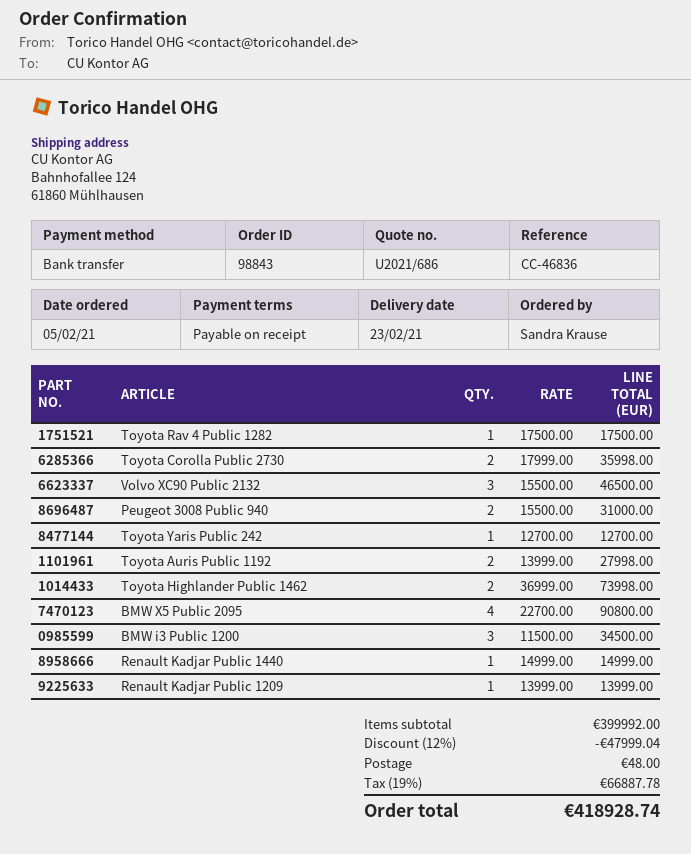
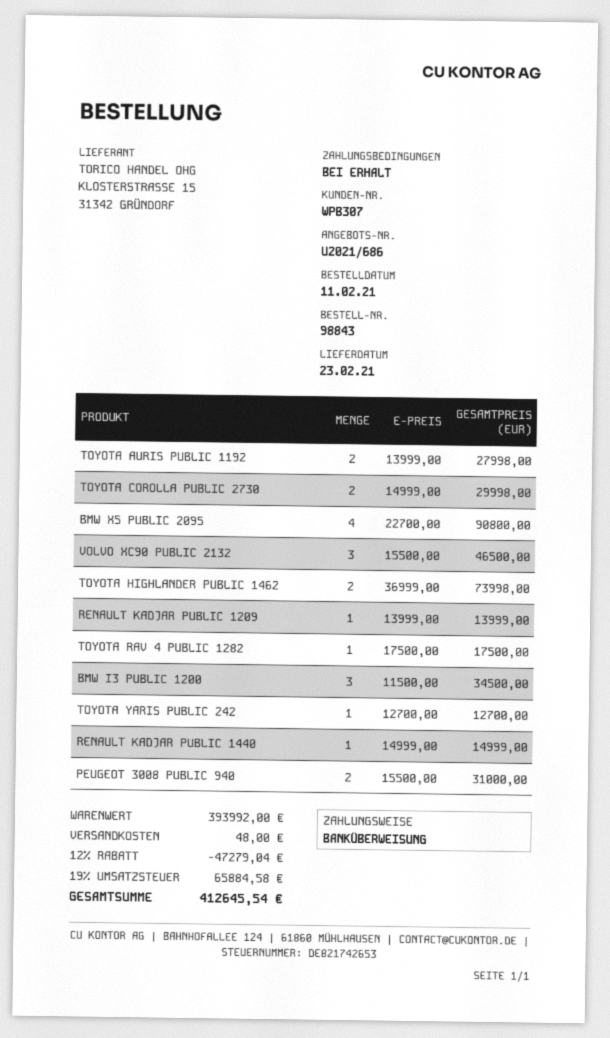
order date: 2021-02-05 -> 2021-02-11
Toyota Corolla Public 2730: 2 x 17999.00 = 35998.00 -> 2 x 14999.00 = 29998.00
subtotal: 399992.00 -> 393992.00
discount: 12% = 47999.04 -> 12% = 47279.04
tax: 19% = 66887.78 -> 19% = 65884.58
total: 418928.74 -> 412645.54

